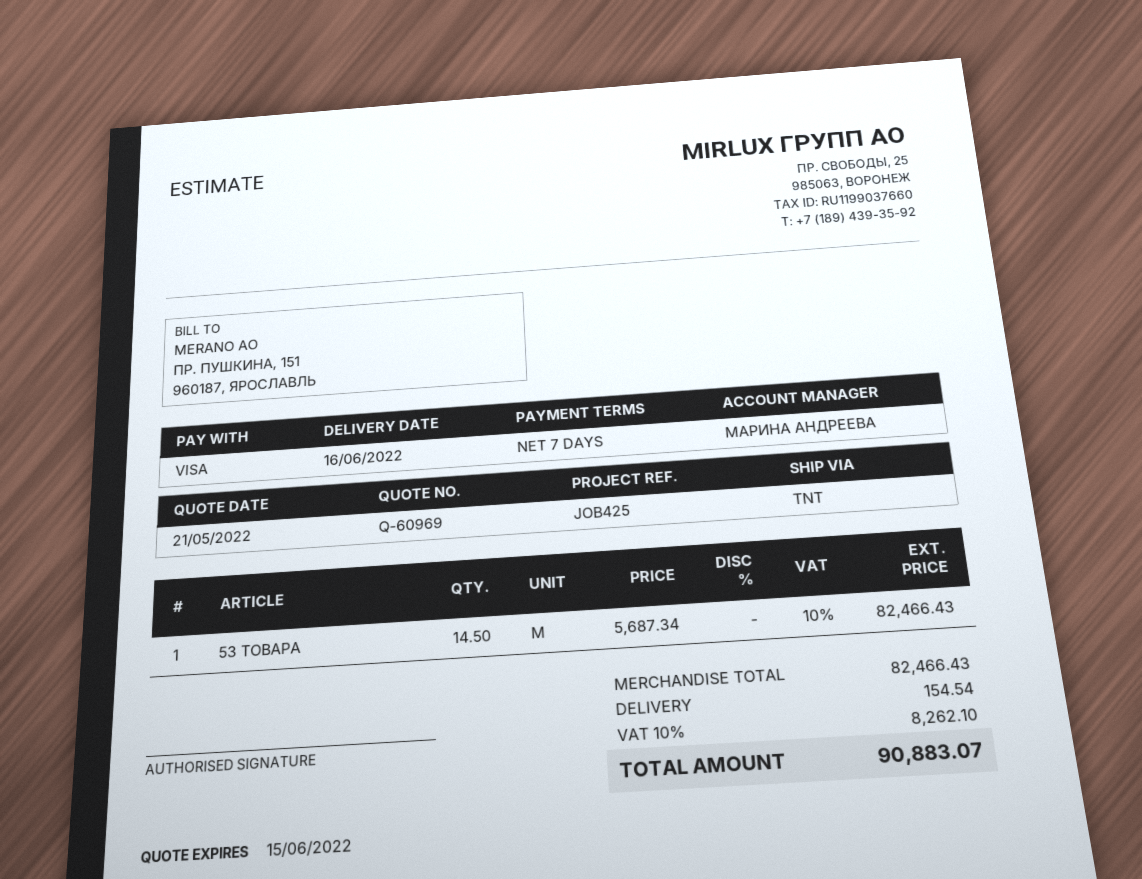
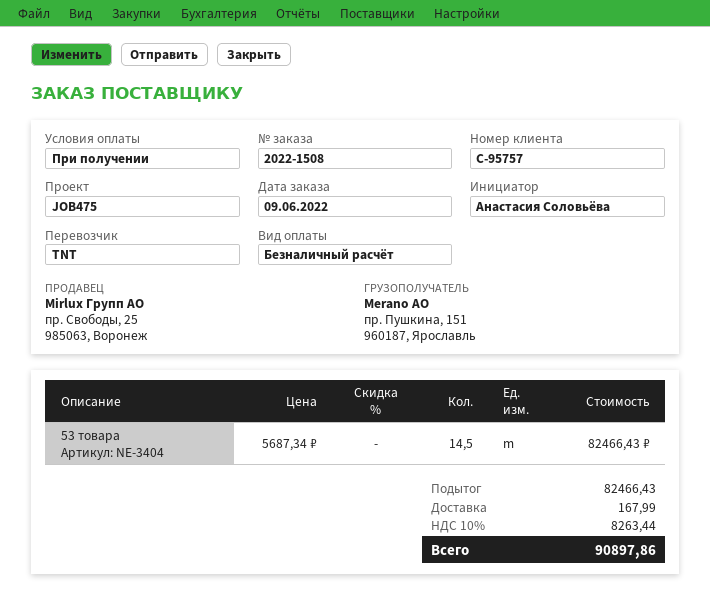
payment terms: 7 days -> on receipt
reference: JOB425 -> JOB475
payment method: Visa -> bank transfer
shipping: 154.54 -> 167.99
tax: 10% = 8262.10 -> 10% = 8263.44
total: 90883.07 -> 90897.86

